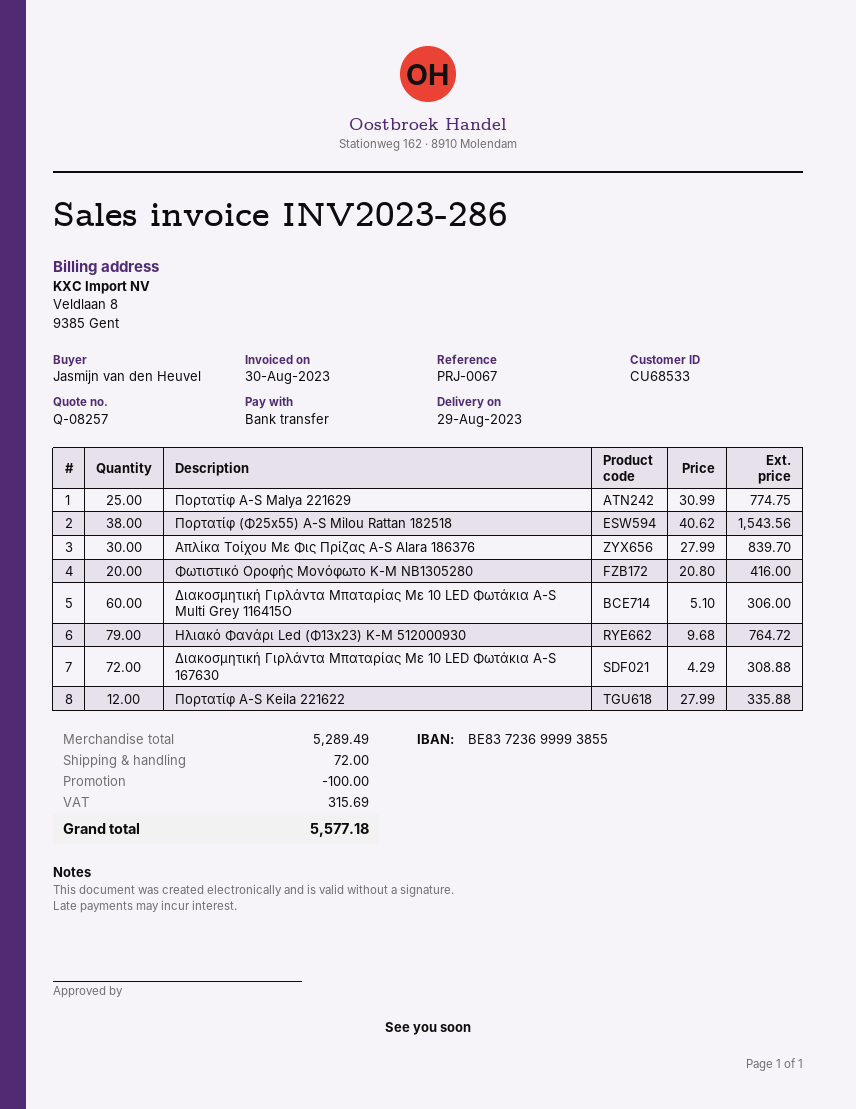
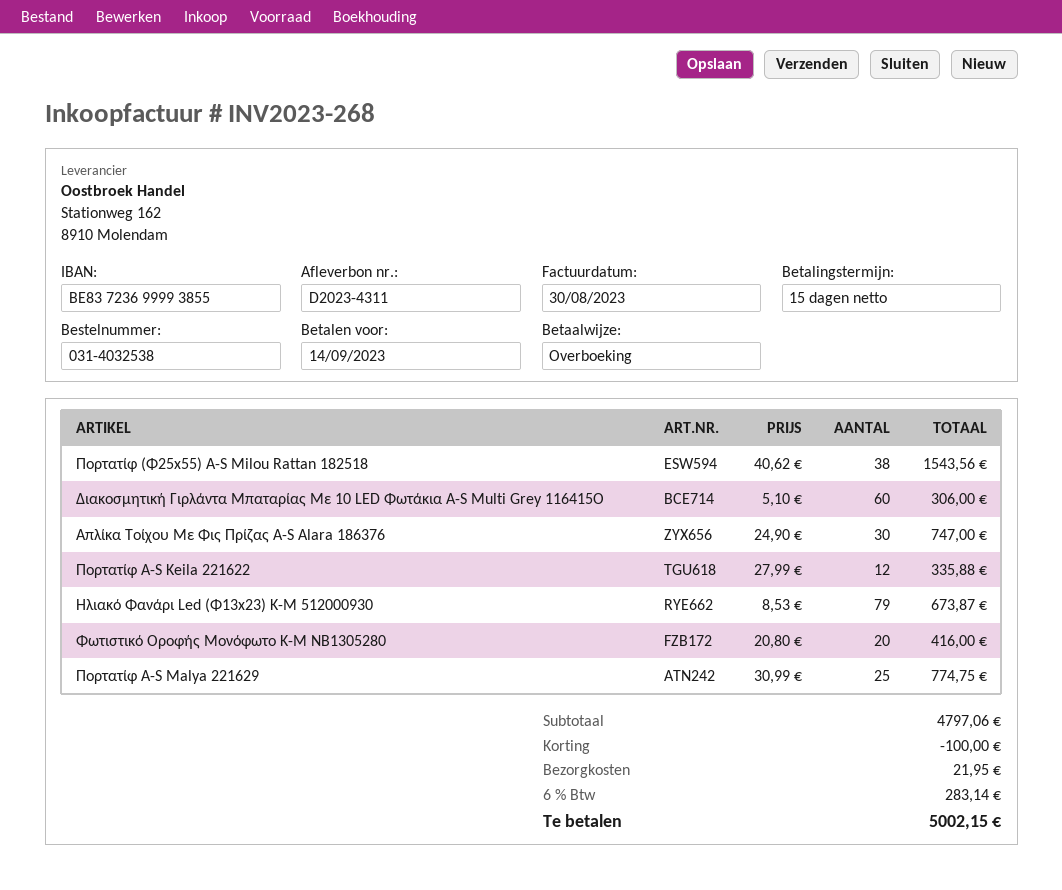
invoice number: INV2023-286 -> INV2023-268
Απλίκα Τοίχου Με Φις Πρίζας A-S Alara 186376: 30 x 27.99 = 839.70 -> 30 x 24.90 = 747.00
Ηλιακό Φανάρι Led (Φ13x23) K-M 512000930: 79 x 9.68 = 764.72 -> 79 x 8.53 = 673.87
Διακοσμητική Γιρλάντα Μπαταρίας Με 10 LED Φωτάκια A-S 167630: 72 x 4.29 = 308.88 -> none
subtotal: 5289.49 -> 4797.06
shipping: 72.00 -> 21.95
tax: 315.69 -> 283.14
total: 5577.18 -> 5002.15

